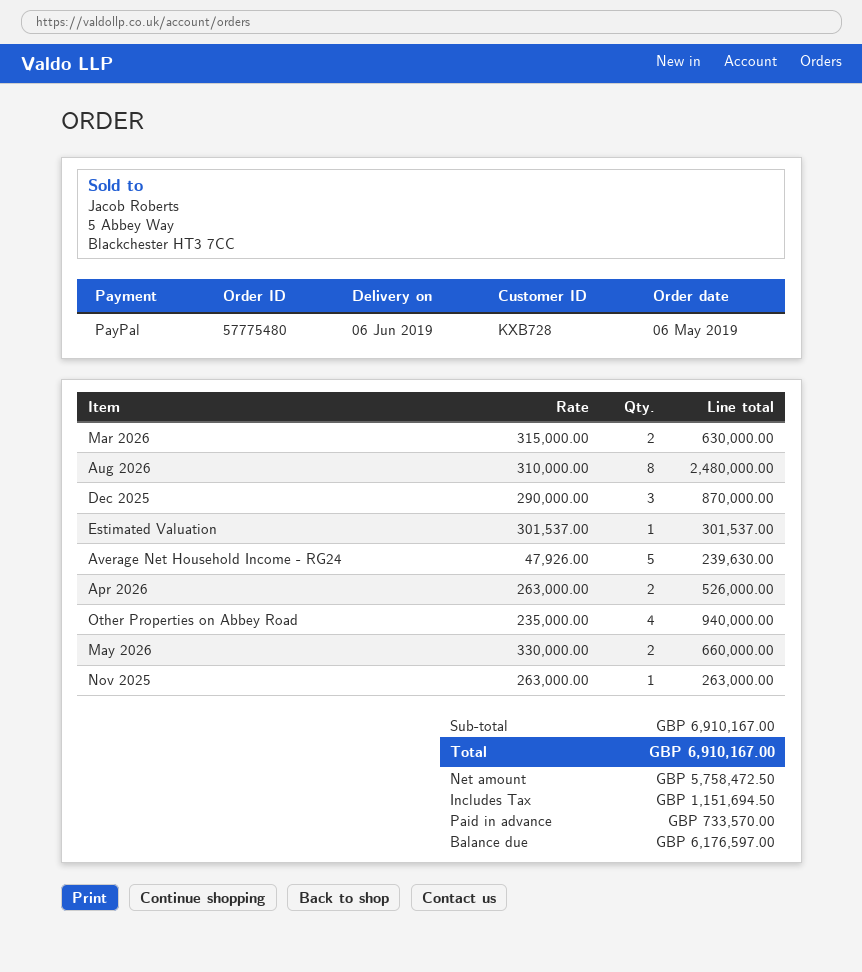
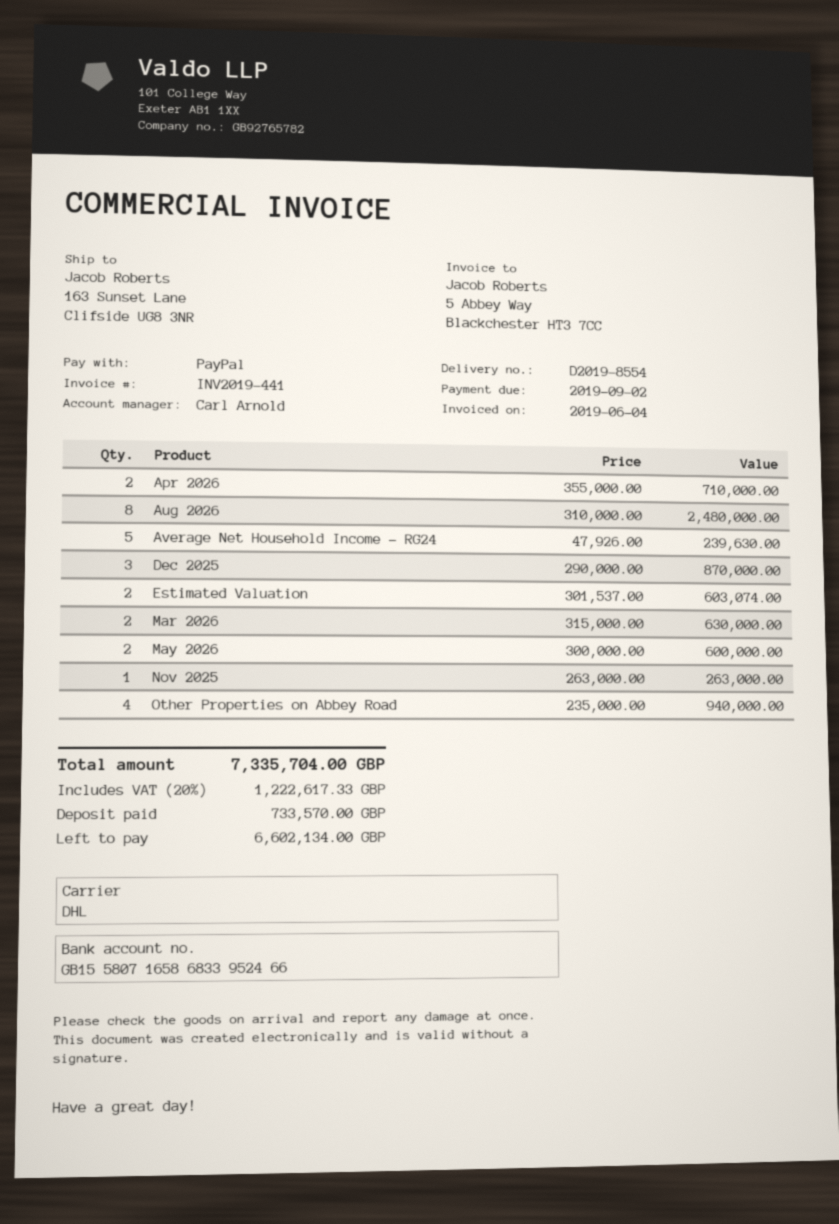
Estimated Valuation: 1 x 301537.00 = 301537.00 -> 2 x 301537.00 = 603074.00
Apr 2026: 2 x 263000.00 = 526000.00 -> 2 x 355000.00 = 710000.00
May 2026: 2 x 330000.00 = 660000.00 -> 2 x 300000.00 = 600000.00
tax: 1151694.50 -> 1222617.33
total: 6910167.00 -> 7335704.00
balance: 6176597.00 -> 6602134.00

